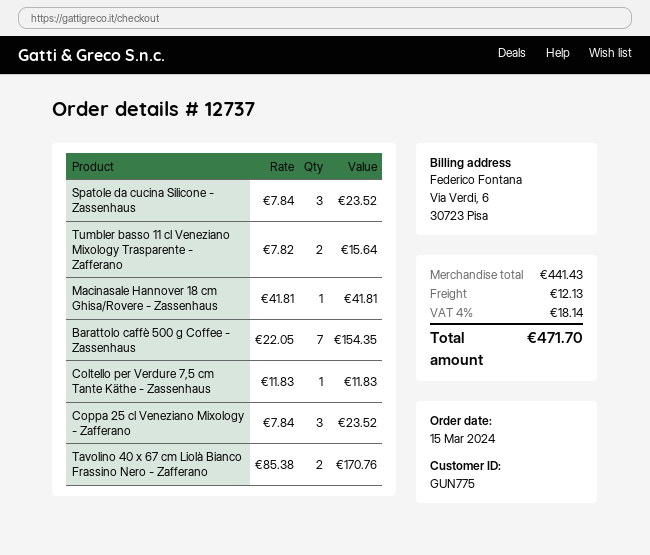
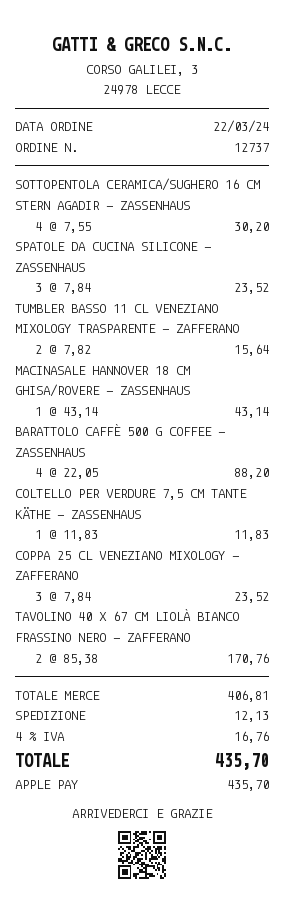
order date: 2024-03-15 -> 2024-03-22
Macinasale Hannover 18 cm Ghisa/Rovere - Zassenhaus: 1 x 41.81 = 41.81 -> 1 x 43.14 = 43.14
Barattolo caffè 500 g Coffee - Zassenhaus: 7 x 22.05 = 154.35 -> 4 x 22.05 = 88.20
SOTTOPENTOLA CERAMICA/SUGHERO 16 CM STERN AGADIR - ZASSENHAUS: none -> 4 x 7.55 = 30.20
subtotal: 441.43 -> 406.81
tax: 4% = 18.14 -> 4% = 16.76
total: 471.70 -> 435.70

